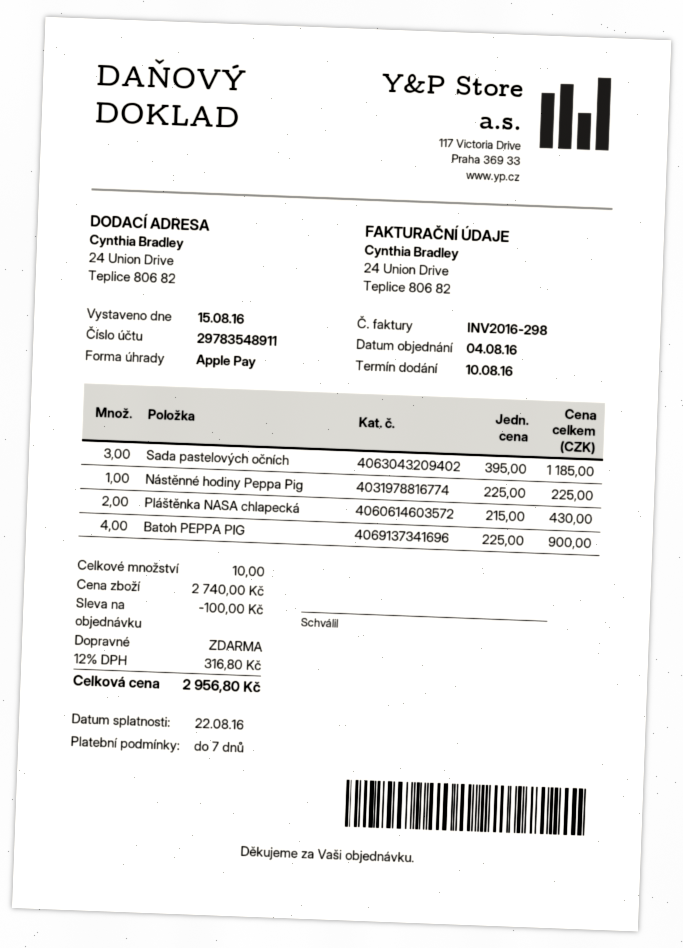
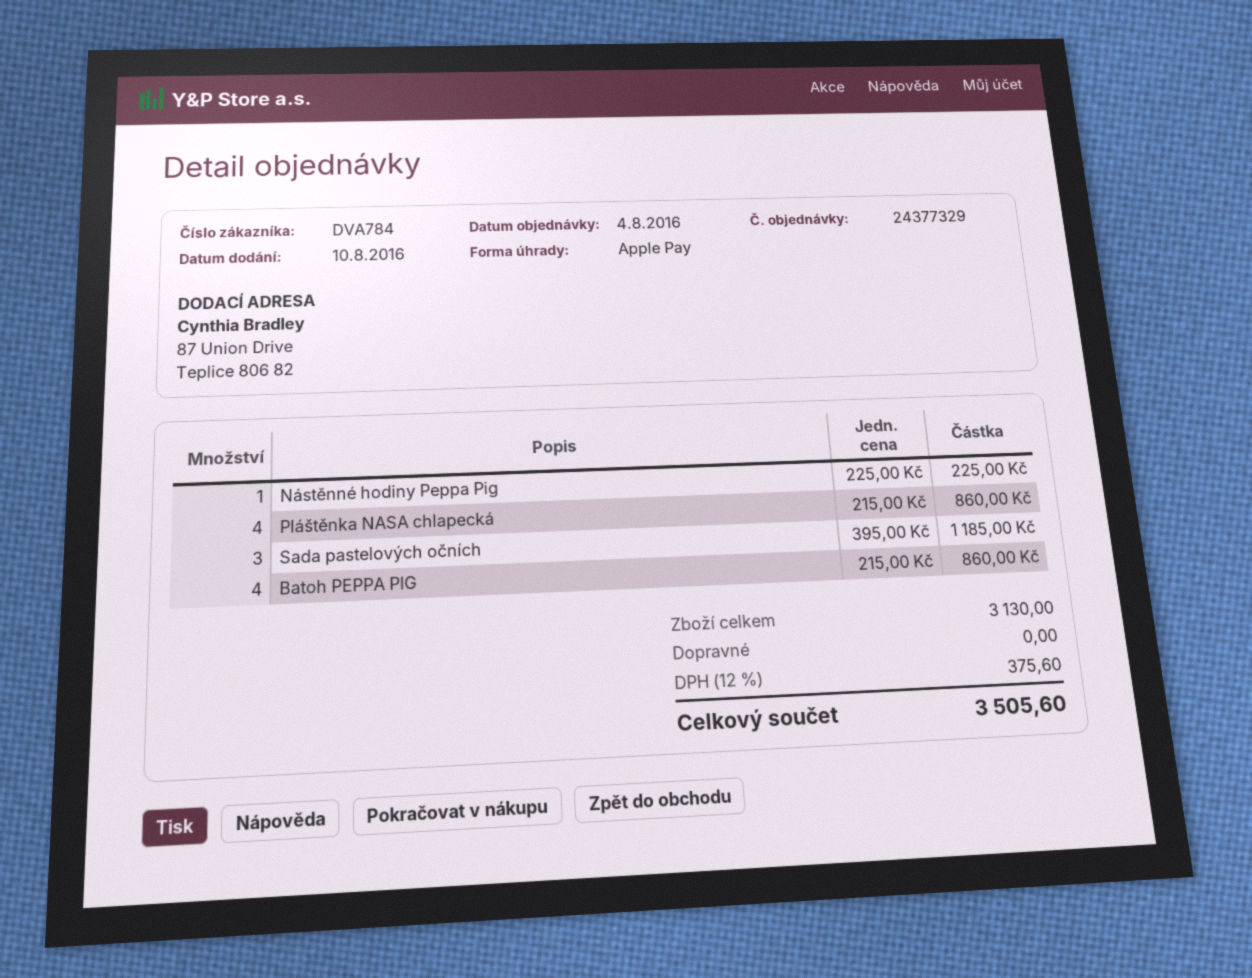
ship to: 24 Union Drive, Teplice 806 82 -> 87 Union Drive, Teplice 806 82
Pláštěnka NASA chlapecká: 2 x 215.00 = 430.00 -> 4 x 215.00 = 860.00
Batoh PEPPA PIG: 4 x 225.00 = 900.00 -> 4 x 215.00 = 860.00
subtotal: 2740.00 -> 3130.00
discount: 100.00 -> none
tax: 12% = 316.80 -> 12% = 375.60
total: 2956.80 -> 3505.60

